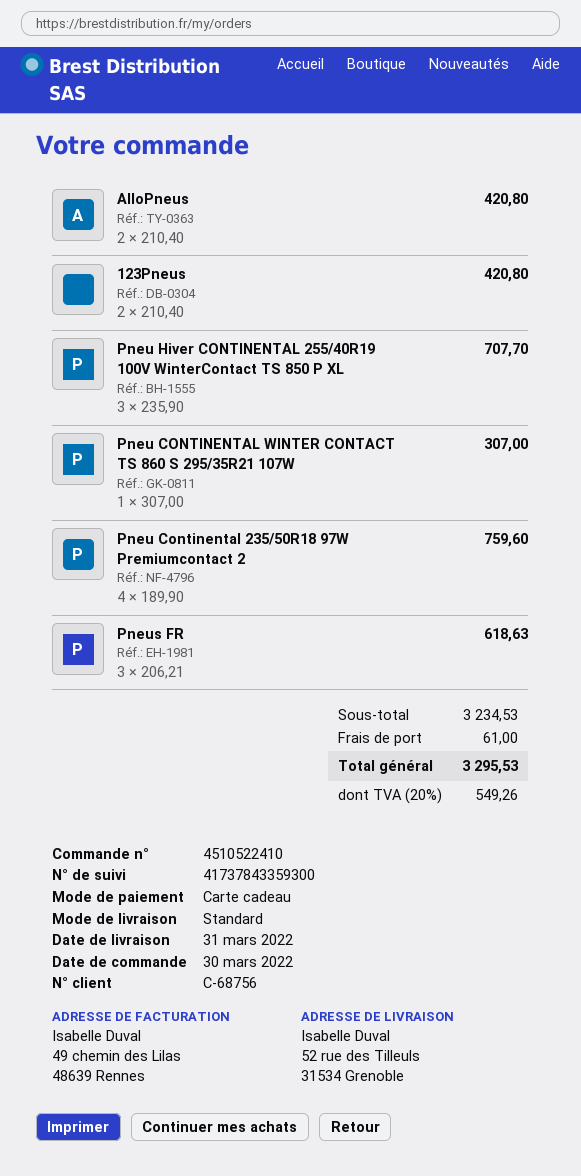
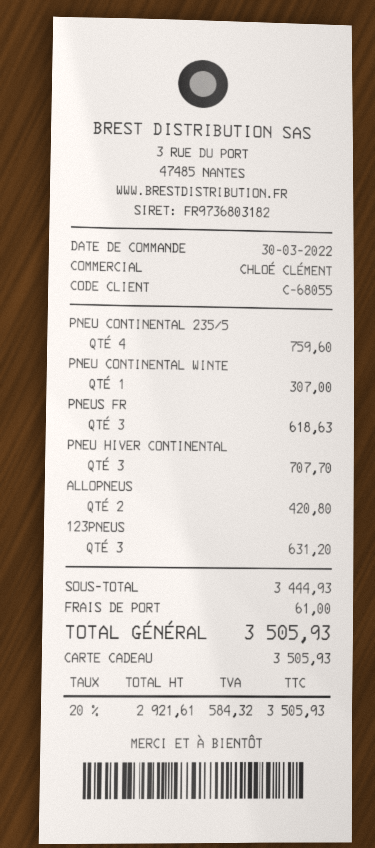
customer number: C-68756 -> C-68055
123Pneus: 2 for 420.80 -> 3 for 631.20
subtotal: 3234.53 -> 3444.93
tax: 20% = 549.26 -> 20% = 584.32
total: 3295.53 -> 3505.93

